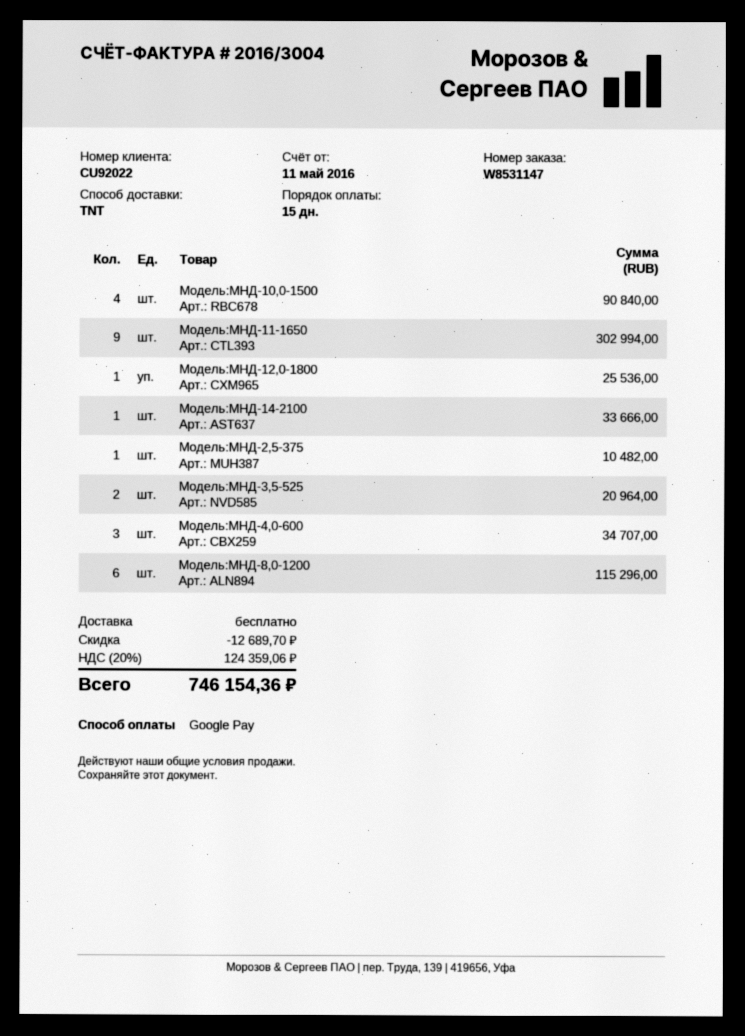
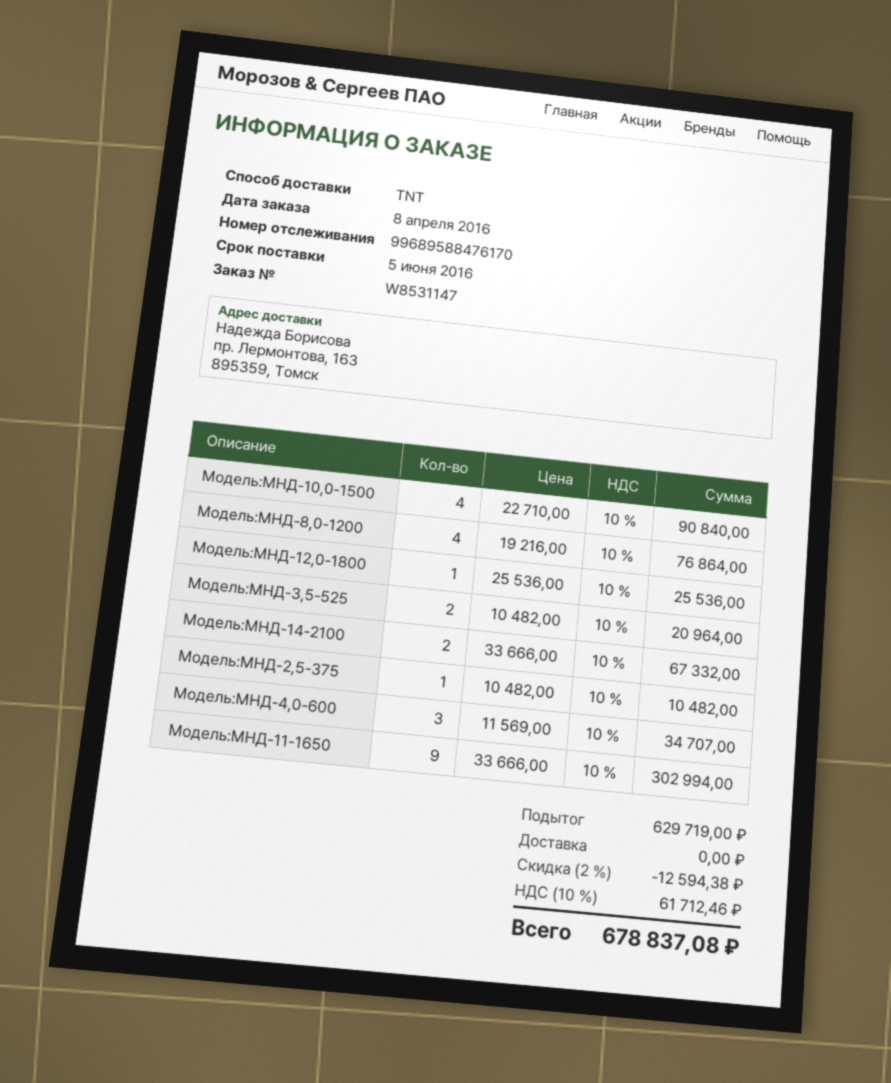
Модель:МНД-14-2100: 1 for 33666.00 -> 2 for 67332.00
Модель:МНД-8,0-1200: 6 for 115296.00 -> 4 for 76864.00
discount: 12689.70 -> 12594.38
tax: 20% = 124359.06 -> 10% = 61712.46
total: 746154.36 -> 678837.08

